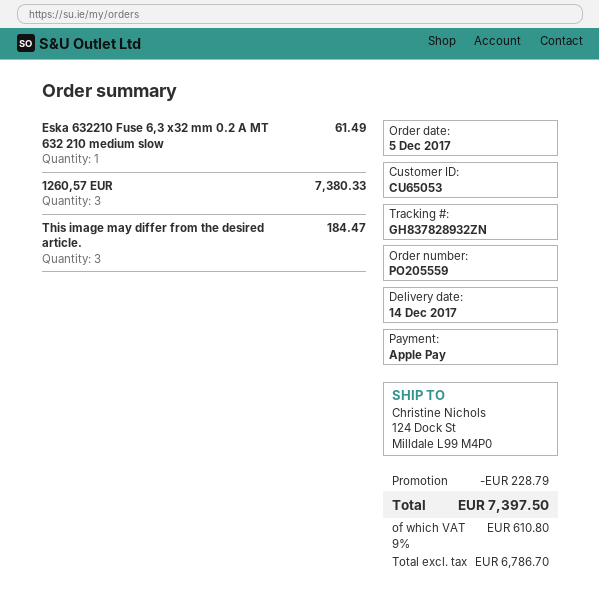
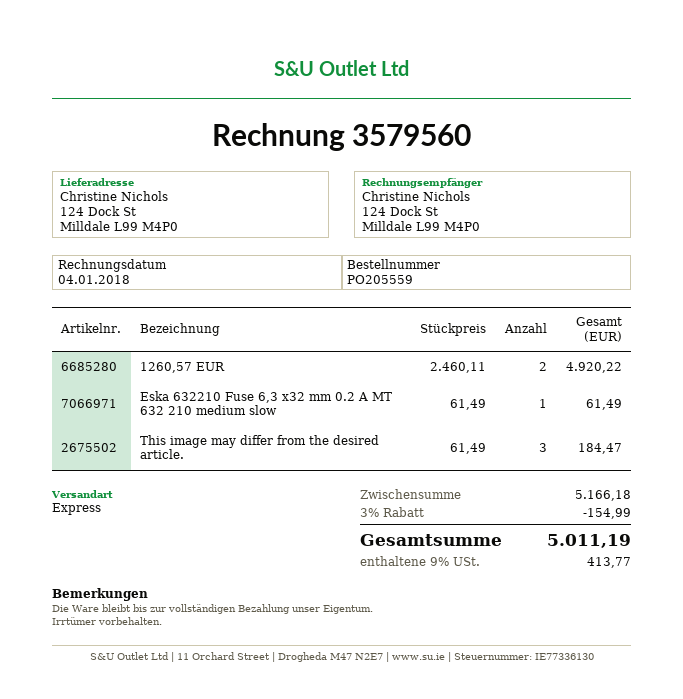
1260,57 EUR: 3 for 7380.33 -> 2 for 4920.22
discount: 228.79 -> 154.99
tax: 9% = 610.80 -> 9% = 413.77
total: 7397.50 -> 5011.19

